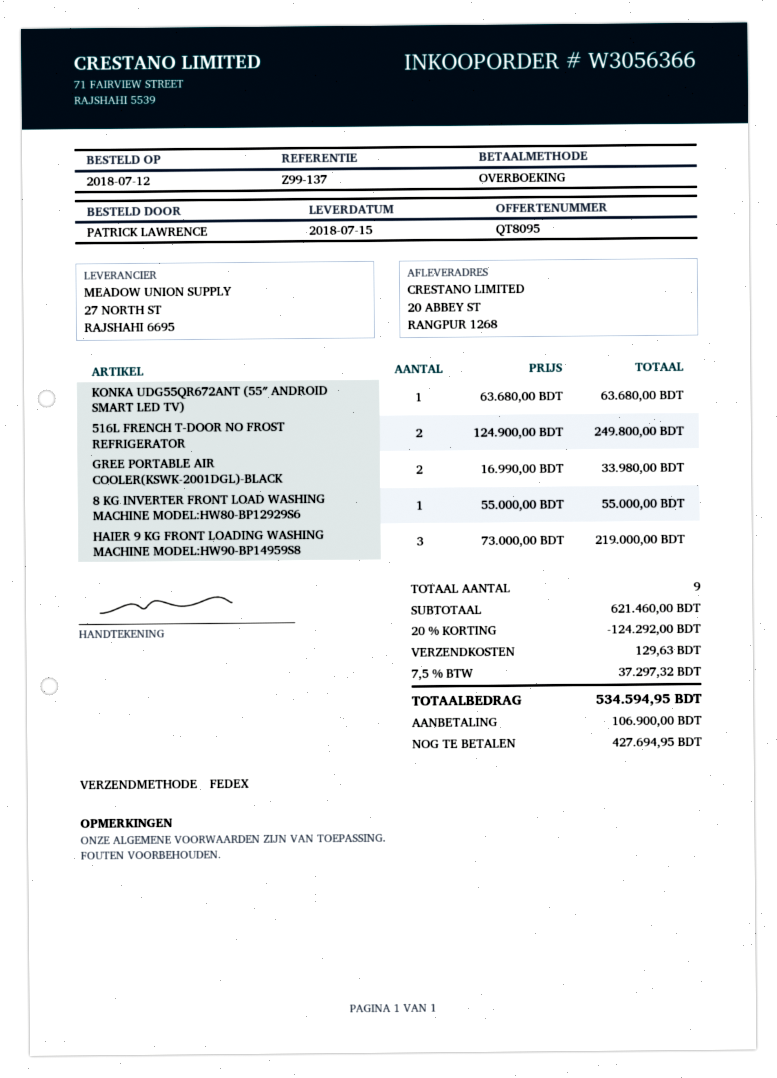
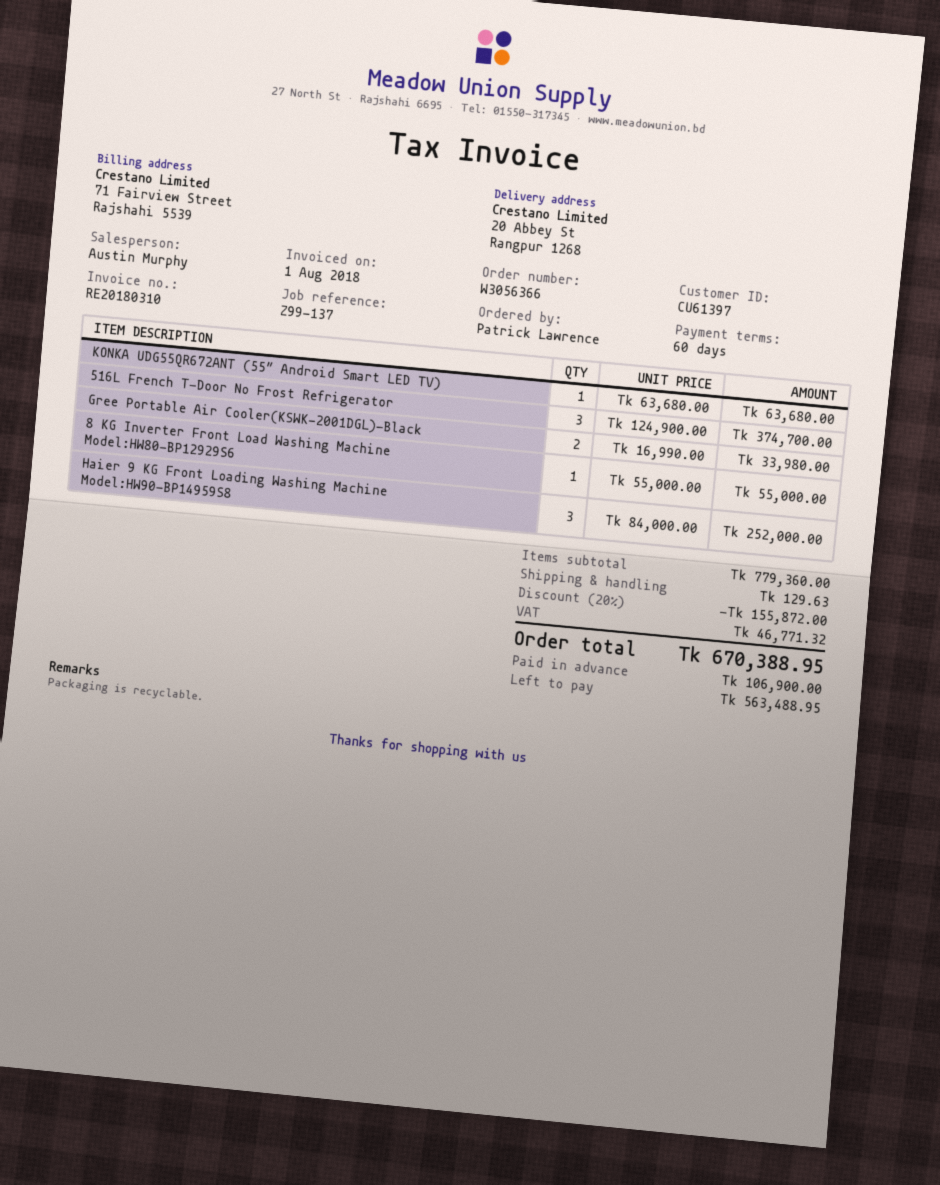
516L FRENCH T-DOOR NO FROST REFRIGERATOR: 2 x 124900.00 = 249800.00 -> 3 x 124900.00 = 374700.00
HAIER 9 KG FRONT LOADING WASHING MACHINE MODEL:HW90-BP14959S8: 3 x 73000.00 = 219000.00 -> 3 x 84000.00 = 252000.00
subtotal: 621460.00 -> 779360.00
discount: 20% = 124292.00 -> 20% = 155872.00
tax: 37297.32 -> 46771.32
total: 534594.95 -> 670388.95
balance: 427694.95 -> 563488.95

